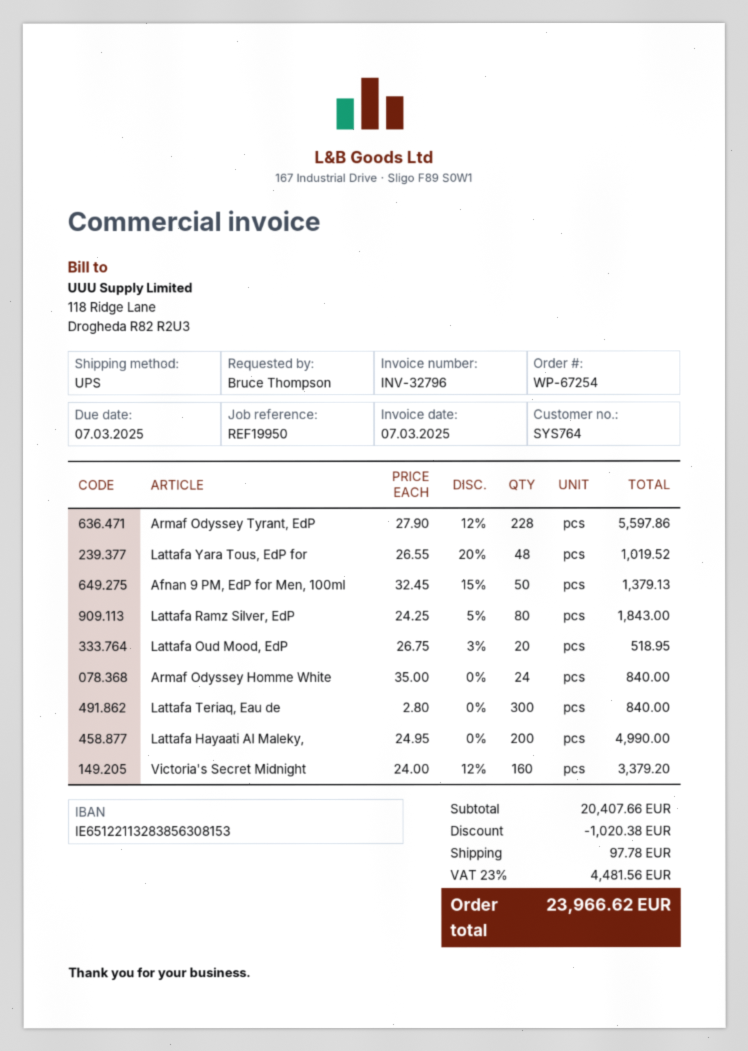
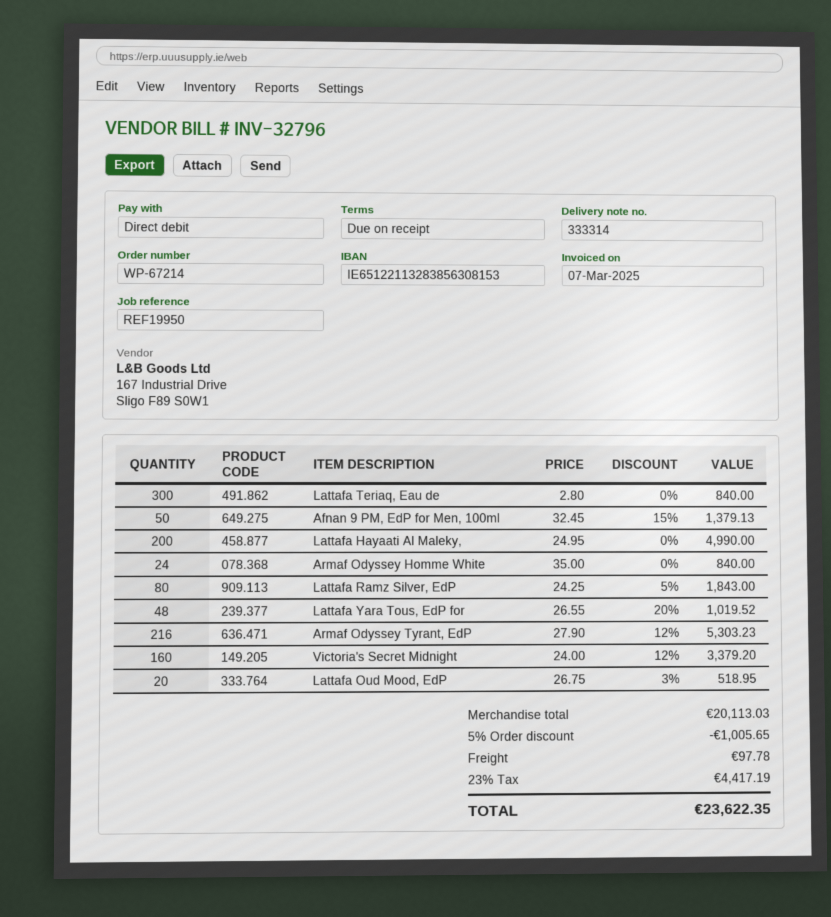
order number: WP-67254 -> WP-67214
Armaf Odyssey Tyrant, EdP: 228 x 27.90 - 12% = 5597.86 -> 216 x 27.90 - 12% = 5303.23
subtotal: 20407.66 -> 20113.03
discount: 1020.38 -> 1005.65
tax: 23% = 4481.56 -> 23% = 4417.19
total: 23966.62 -> 23622.35

